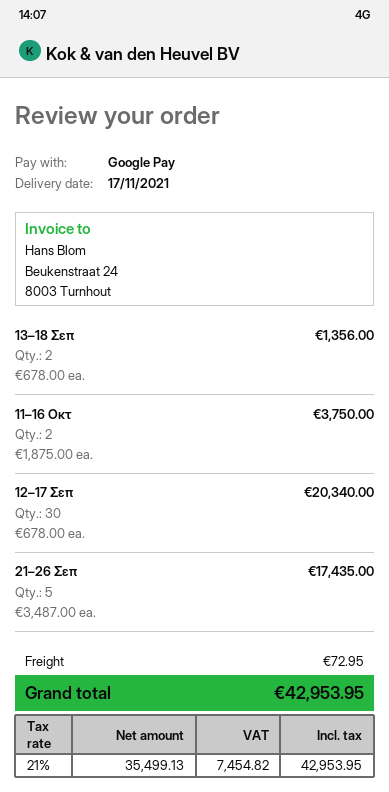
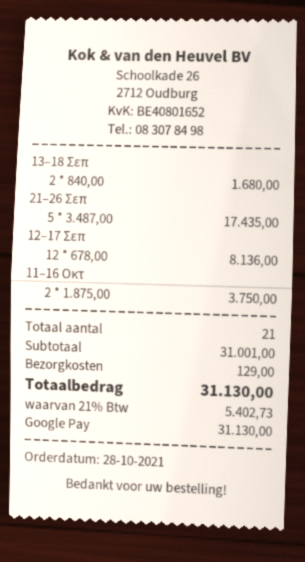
13–18 Σεπ: 2 x 678.00 = 1356.00 -> 2 x 840.00 = 1680.00
12–17 Σεπ: 30 x 678.00 = 20340.00 -> 12 x 678.00 = 8136.00
shipping: 72.95 -> 129.00
tax: 21% = 7454.82 -> 21% = 5402.73
total: 42953.95 -> 31130.00

